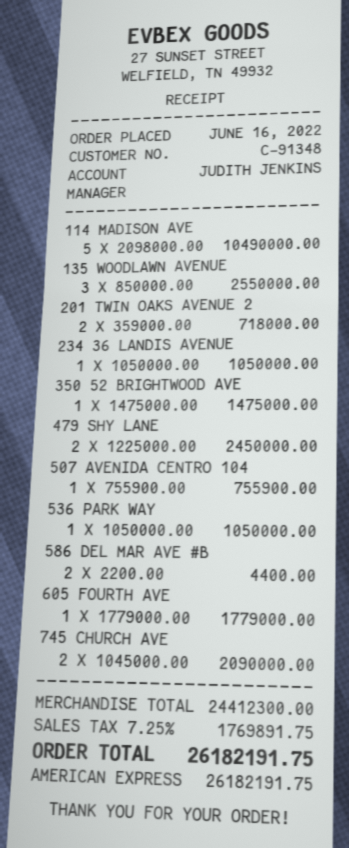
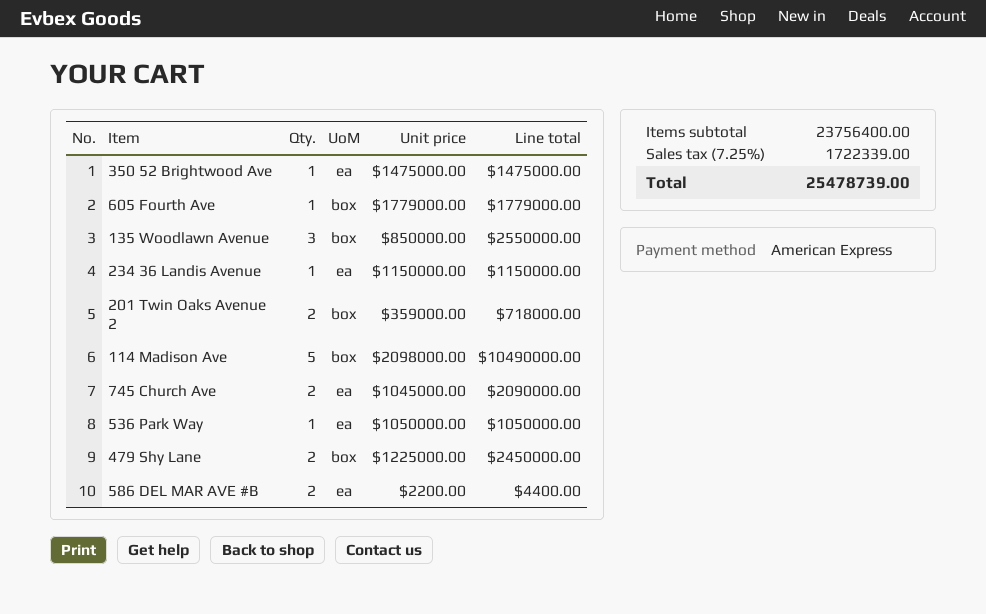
234 36 LANDIS AVENUE: 1 x 1050000.00 = 1050000.00 -> 1 x 1150000.00 = 1150000.00
507 AVENIDA CENTRO 104: 1 x 755900.00 = 755900.00 -> none
subtotal: 24412300.00 -> 23756400.00
tax: 7.25% = 1769891.75 -> 7.25% = 1722339.00
total: 26182191.75 -> 25478739.00

